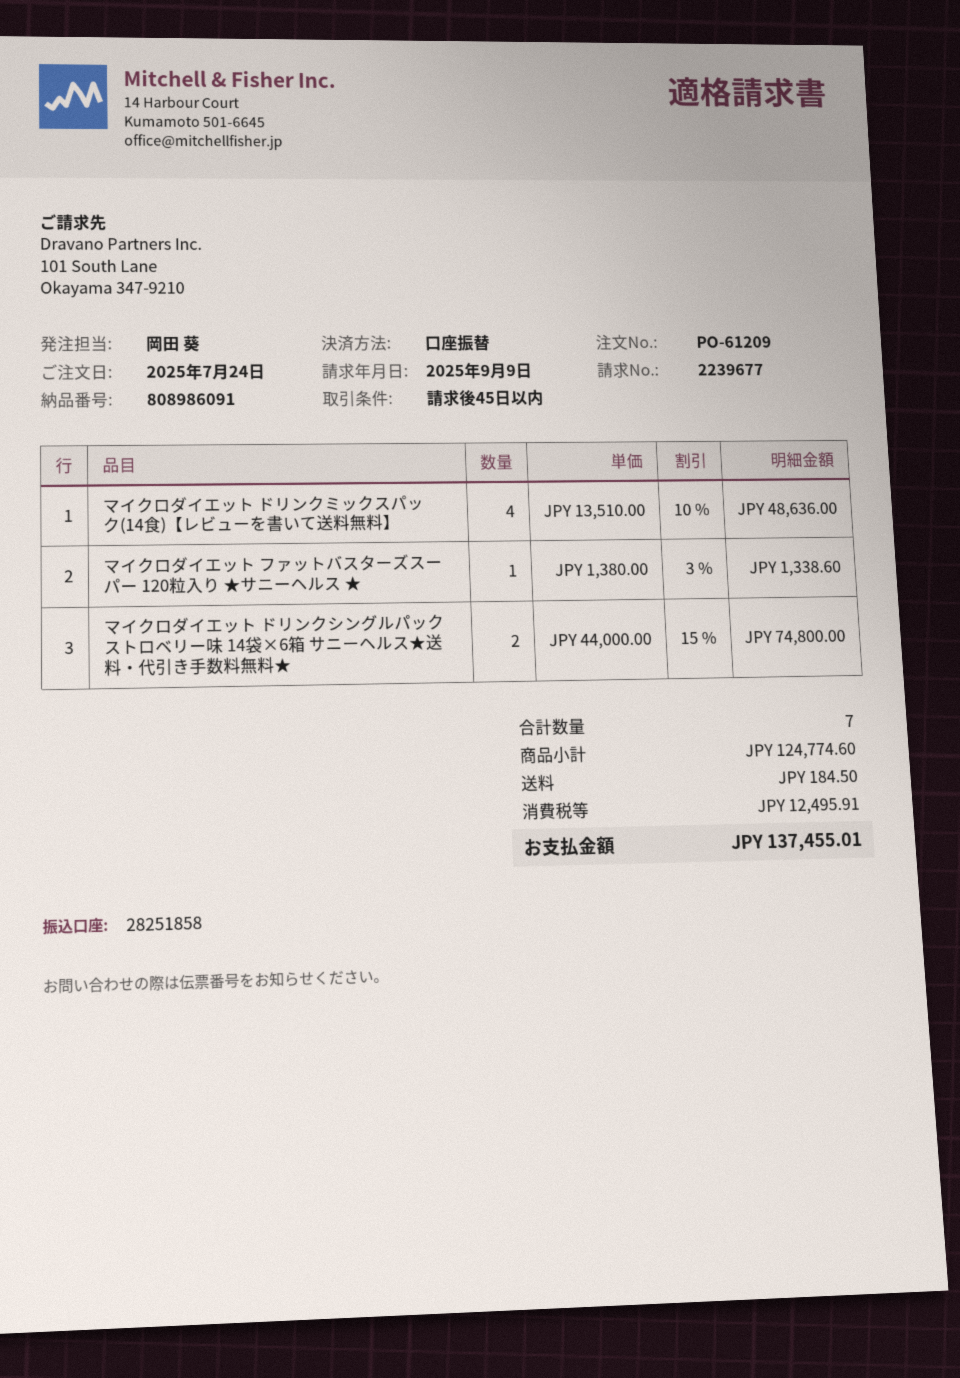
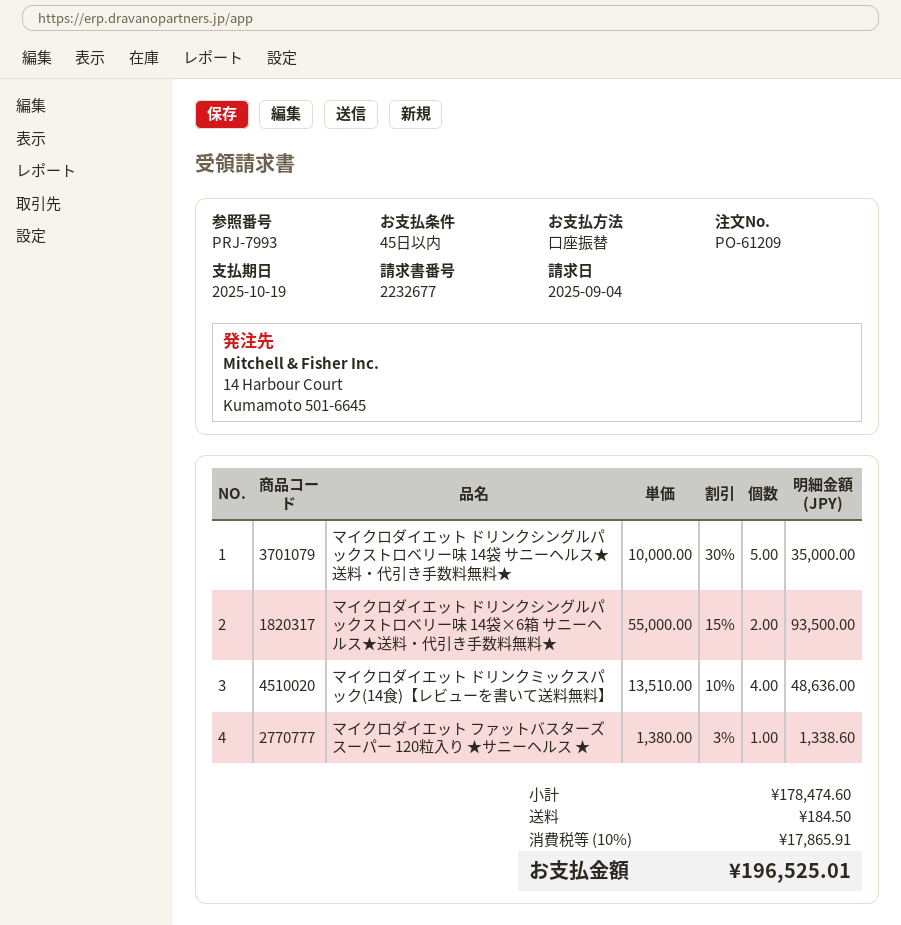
invoice number: 2239677 -> 2232677
invoice date: 2025-09-09 -> 2025-09-04
マイクロダイエット ドリンクシングルパックストロベリー味 14袋×6箱 サニーヘルス★送料・代引き手数料無料★: 2 x 44000.00 - 15% = 74800.00 -> 2 x 55000.00 - 15% = 93500.00
マイクロダイエット ドリンクシングルパックストロベリー味 14袋 サニーヘルス★送料・代引き手数料無料★: none -> 5 x 10000.00 - 30% = 35000.00
subtotal: 124774.60 -> 178474.60
tax: 12495.91 -> 17865.91
total: 137455.01 -> 196525.01

